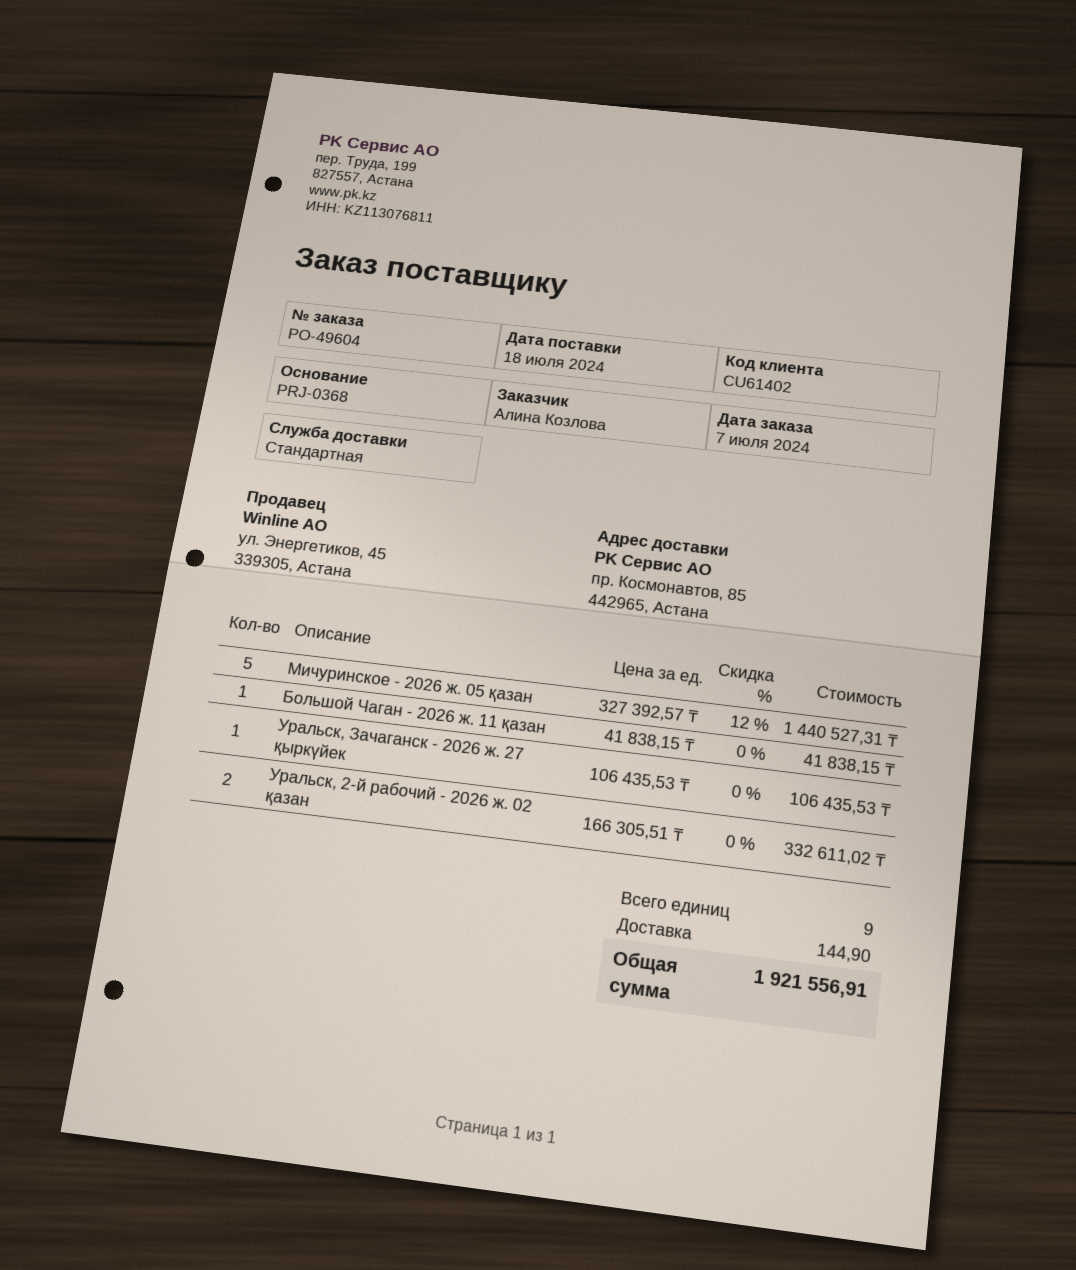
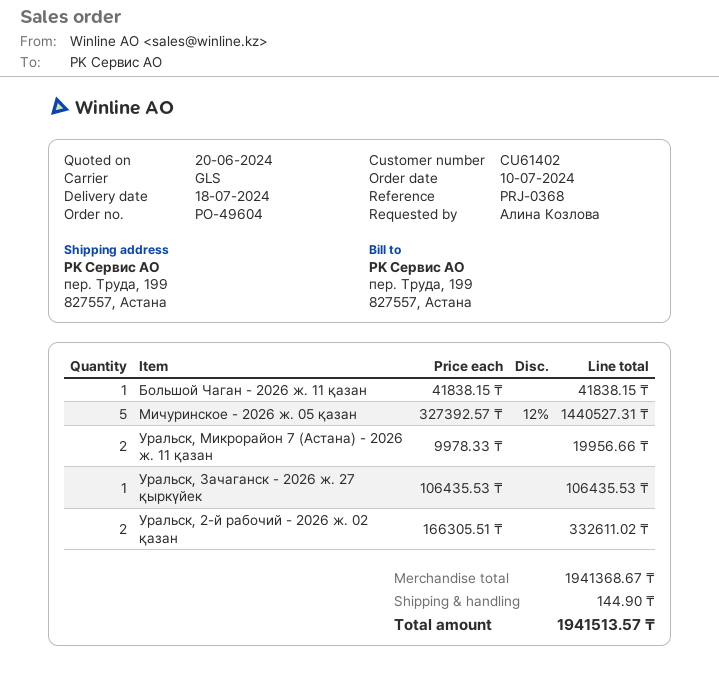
order date: 2024-07-07 -> 2024-07-10
shipping method: standard -> GLS
ship to: пр. Космонавтов, 85, 442965, Астана -> пер. Труда, 199, 827557, Астана
Уральск, Микрорайон 7 (Астана) - 2026 ж. 11 қазан: none -> 2 x 9978.33 = 19956.66
total: 1921556.91 -> 1941513.57

